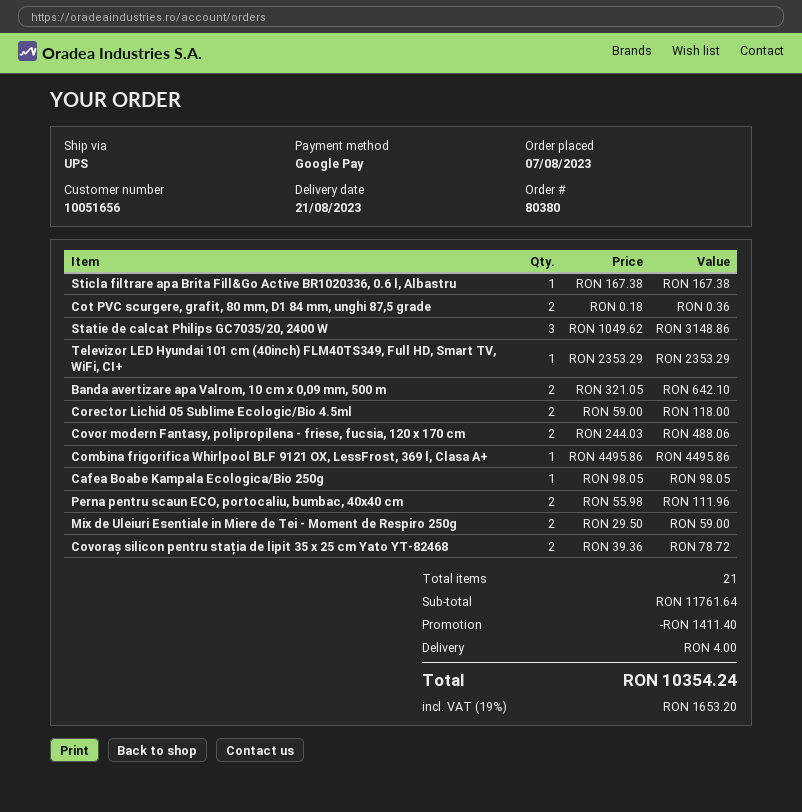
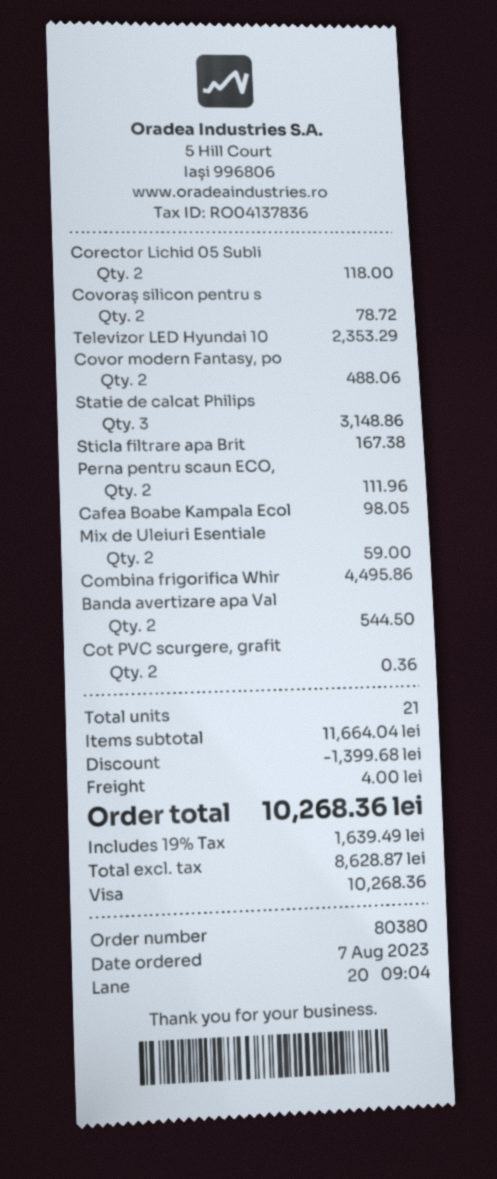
payment method: Google Pay -> Visa
Banda avertizare apa Valrom, 10 cm x 0,09 mm, 500 m: 2 for 642.10 -> 2 for 544.50
subtotal: 11761.64 -> 11664.04
discount: 1411.40 -> 1399.68
tax: 19% = 1653.20 -> 19% = 1639.49
total: 10354.24 -> 10268.36

